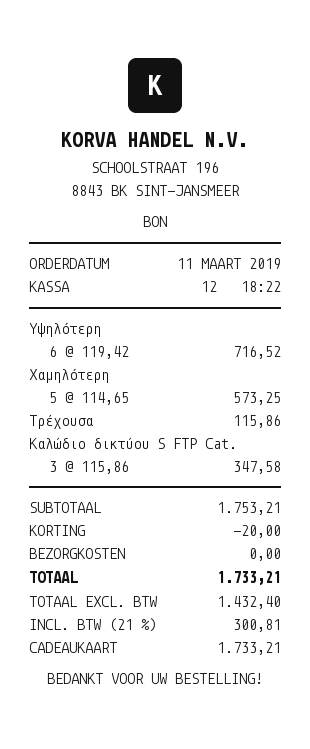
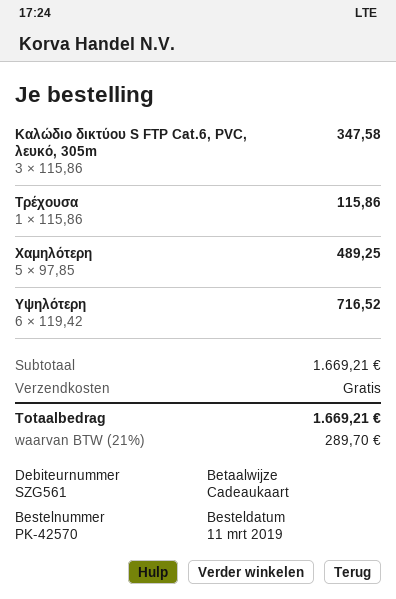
Χαμηλότερη: 5 x 114.65 = 573.25 -> 5 x 97.85 = 489.25
subtotal: 1753.21 -> 1669.21
discount: 20.00 -> none
tax: 21% = 300.81 -> 21% = 289.70
total: 1733.21 -> 1669.21

